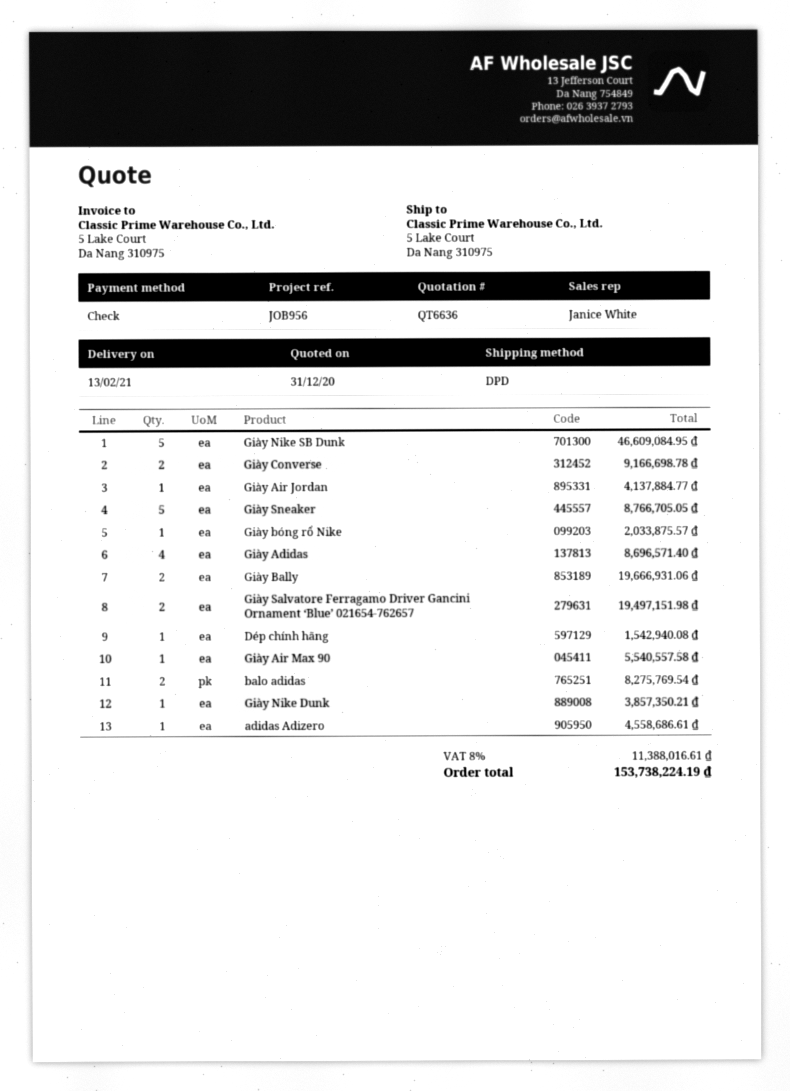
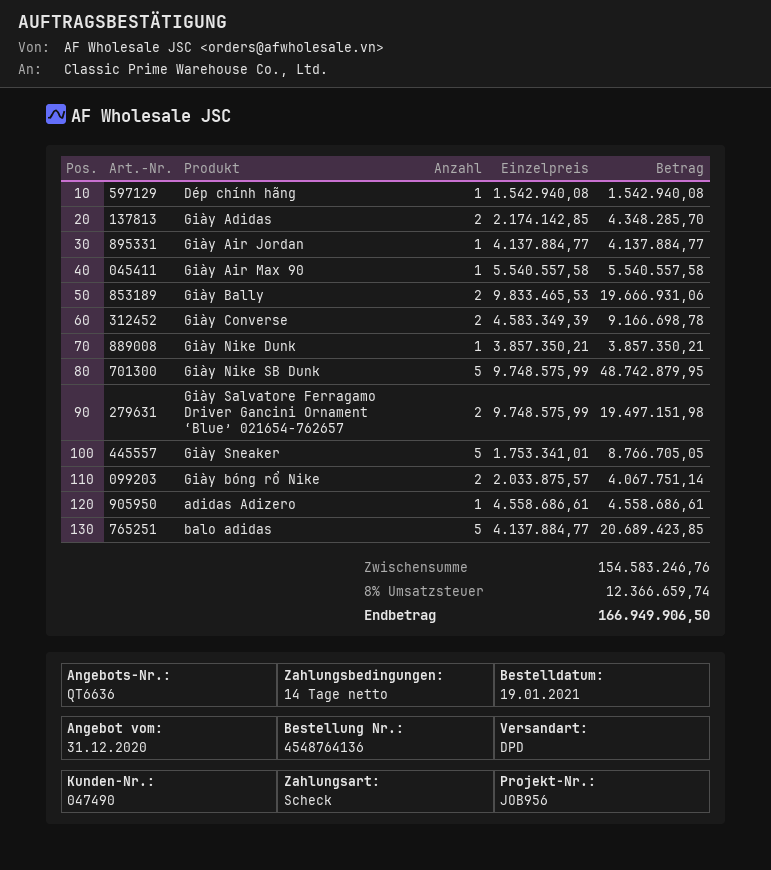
Giày Nike SB Dunk: 5 for 46609084.95 -> 5 for 48742879.95
Giày bóng rổ Nike: 1 for 2033875.57 -> 2 for 4067751.14
Giày Adidas: 4 for 8696571.40 -> 2 for 4348285.70
balo adidas: 2 for 8275769.54 -> 5 for 20689423.85
tax: 8% = 11388016.61 -> 8% = 12366659.74
total: 153738224.19 -> 166949906.50

